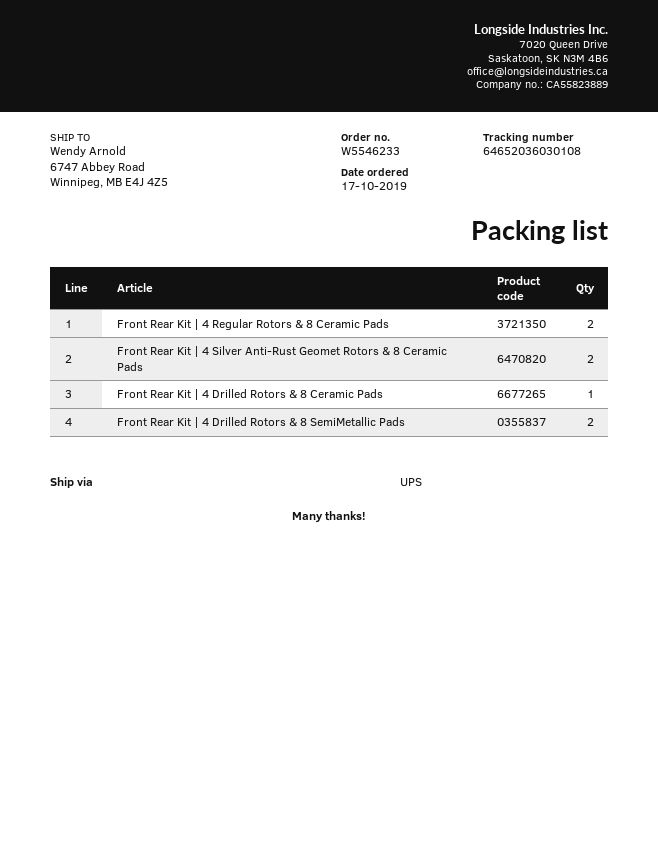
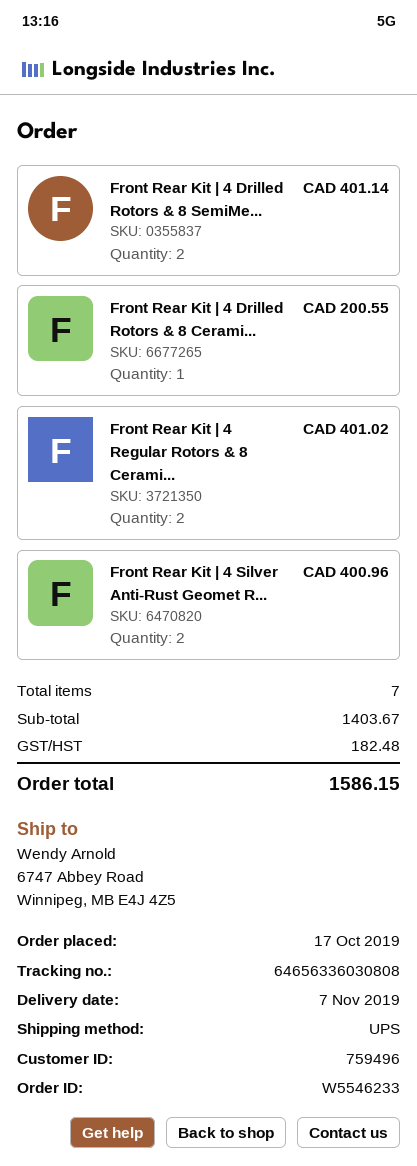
tracking number: 64652036030108 -> 64656336030808

